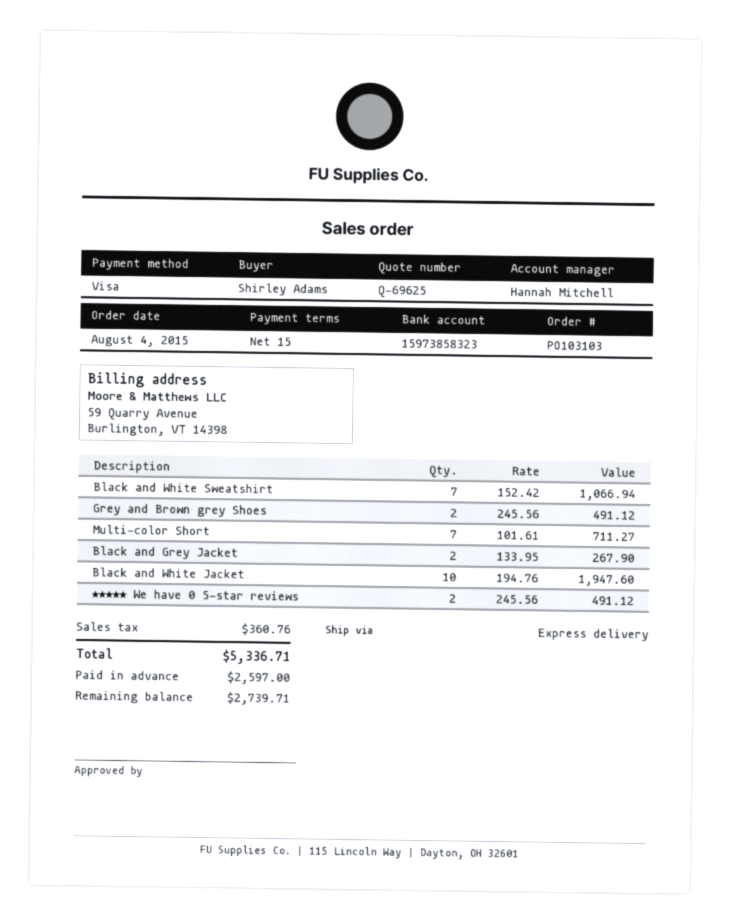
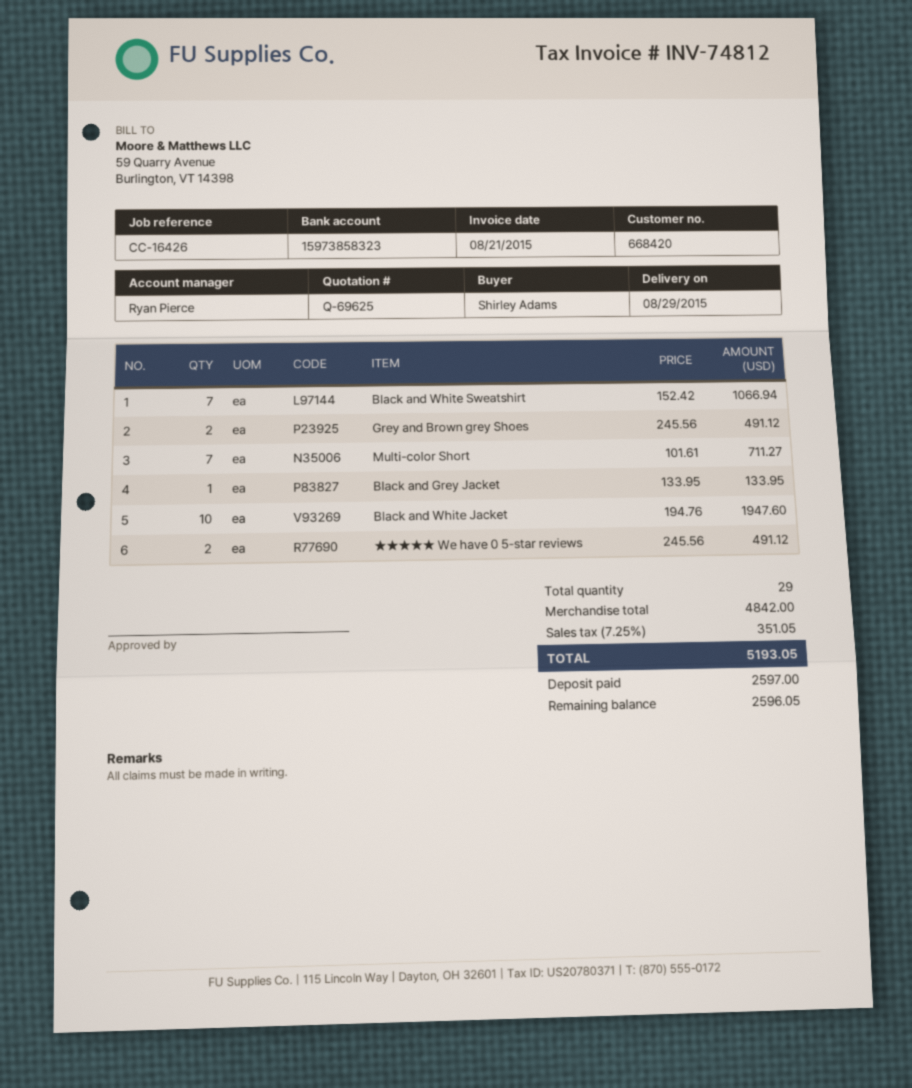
sales rep: Hannah Mitchell -> Ryan Pierce
Black and Grey Jacket: 2 x 133.95 = 267.90 -> 1 x 133.95 = 133.95
tax: 360.76 -> 351.05
total: 5336.71 -> 5193.05
balance: 2739.71 -> 2596.05

